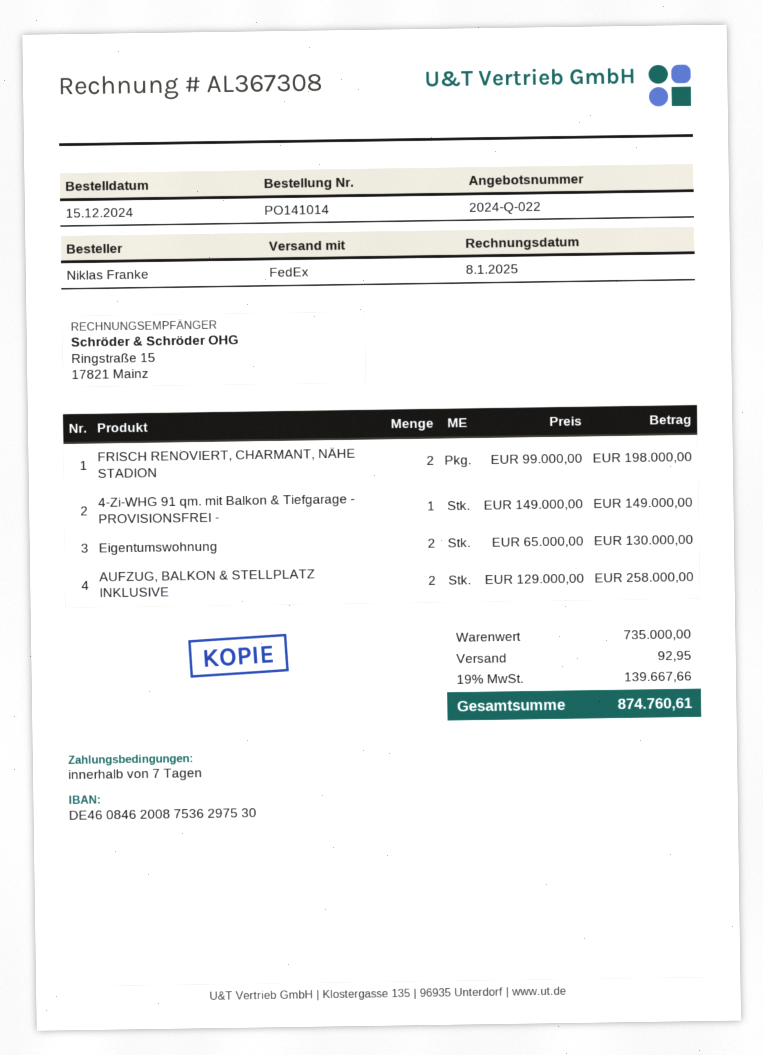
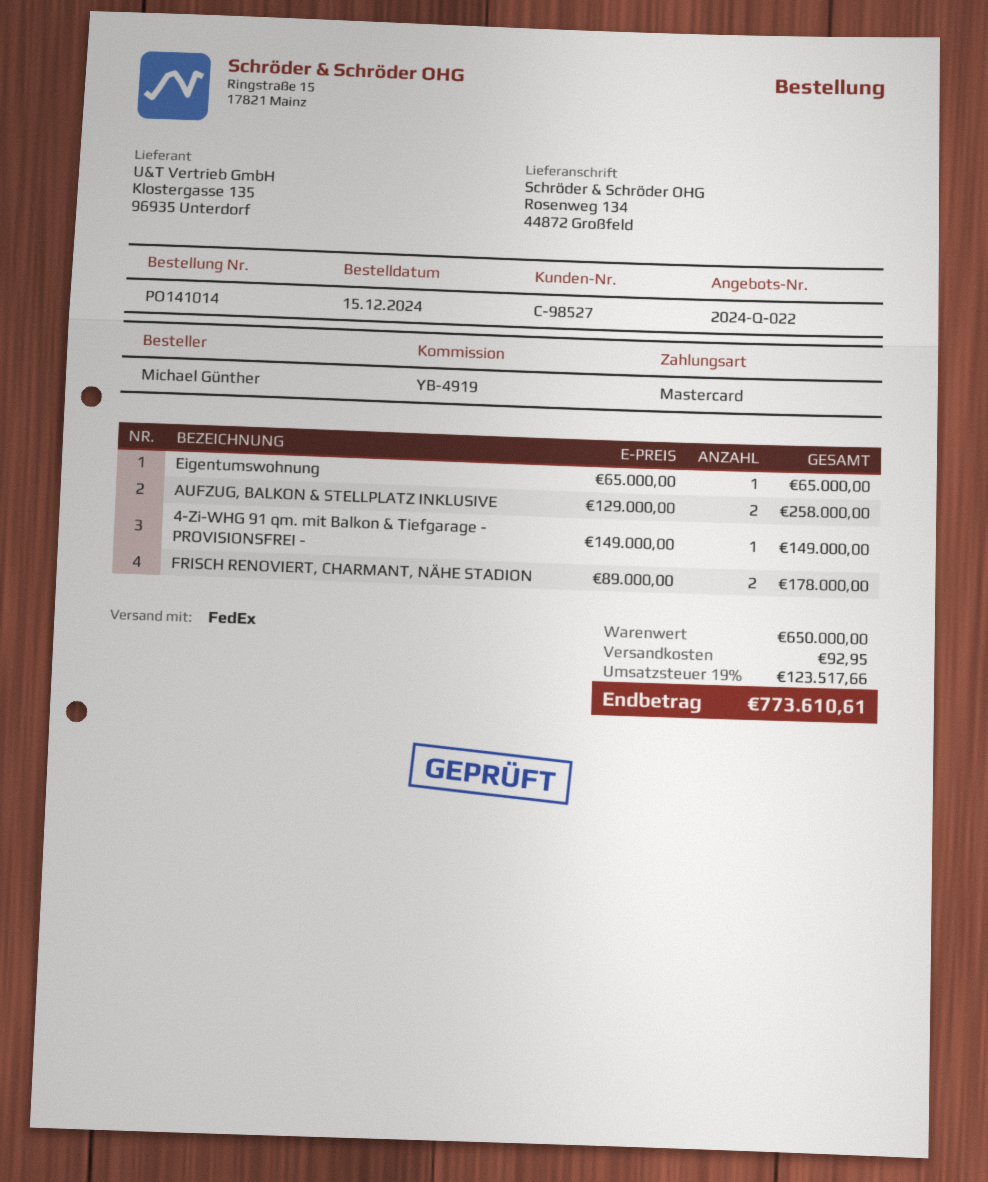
ordered by: Niklas Franke -> Michael Günther
FRISCH RENOVIERT, CHARMANT, NÄHE STADION: 2 x 99000.00 = 198000.00 -> 2 x 89000.00 = 178000.00
Eigentumswohnung: 2 x 65000.00 = 130000.00 -> 1 x 65000.00 = 65000.00
subtotal: 735000.00 -> 650000.00
tax: 19% = 139667.66 -> 19% = 123517.66
total: 874760.61 -> 773610.61

